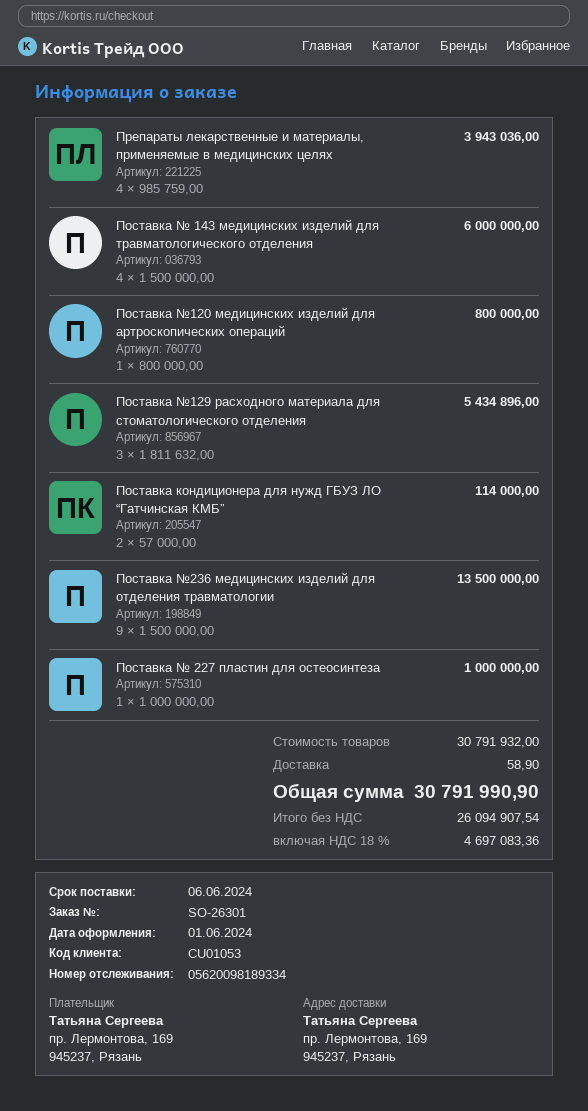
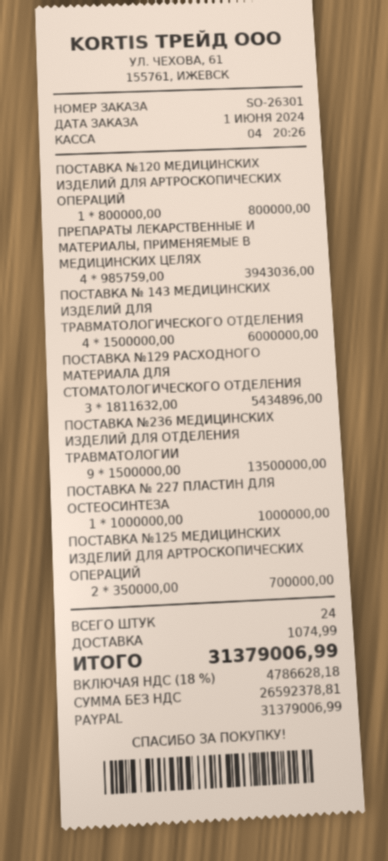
Поставка кондиционера для нужд ГБУЗ ЛО “Гатчинская КМБ”: 2 x 57000.00 = 114000.00 -> none
ПОСТАВКА №125 МЕДИЦИНСКИХ ИЗДЕЛИЙ ДЛЯ АРТРОСКОПИЧЕСКИХ ОПЕРАЦИЙ: none -> 2 x 350000.00 = 700000.00
shipping: 58.90 -> 1074.99
net: 26094907.54 -> 26592378.81
tax: 18% = 4697083.36 -> 18% = 4786628.18
total: 30791990.90 -> 31379006.99

